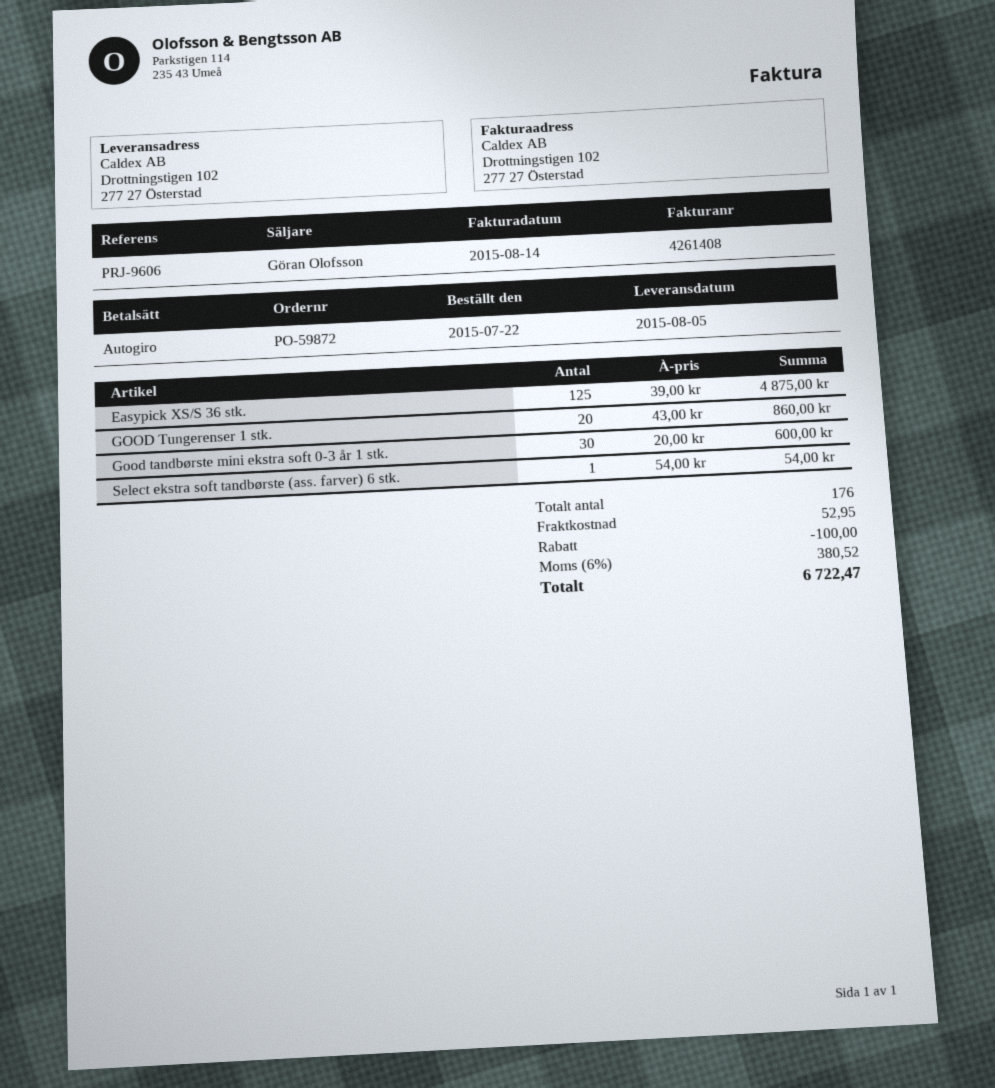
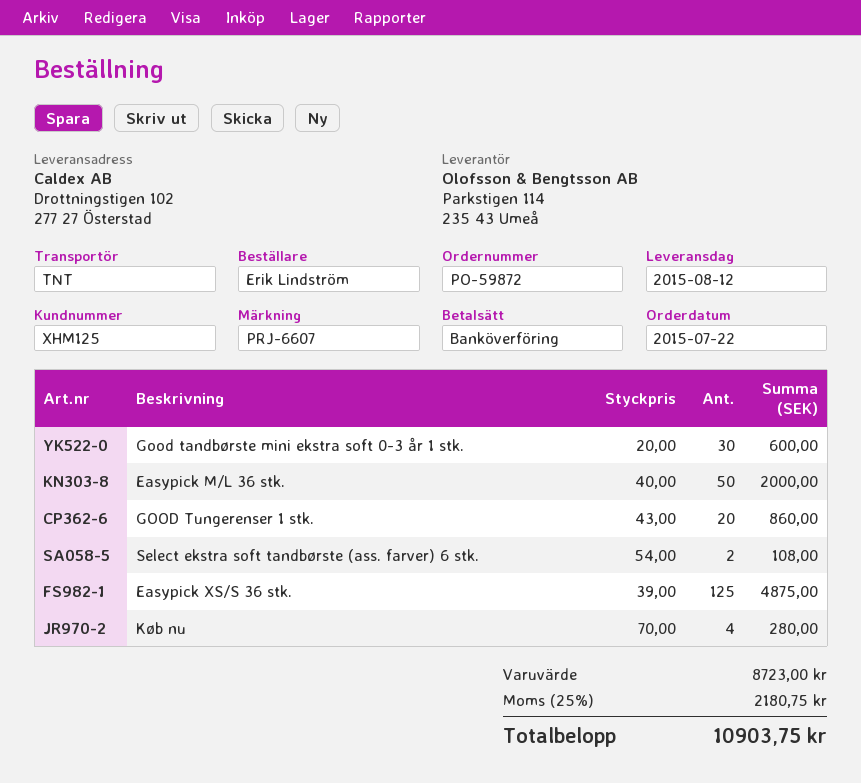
delivery date: 2015-08-05 -> 2015-08-12
reference: PRJ-9606 -> PRJ-6607
payment method: direct debit -> bank transfer
Select ekstra soft tandbørste (ass. farver) 6 stk.: 1 x 54.00 = 54.00 -> 2 x 54.00 = 108.00
Easypick M/L 36 stk.: none -> 50 x 40.00 = 2000.00
Køb nu: none -> 4 x 70.00 = 280.00
discount: 100.00 -> none
shipping: 52.95 -> none
tax: 6% = 380.52 -> 25% = 2180.75
total: 6722.47 -> 10903.75

